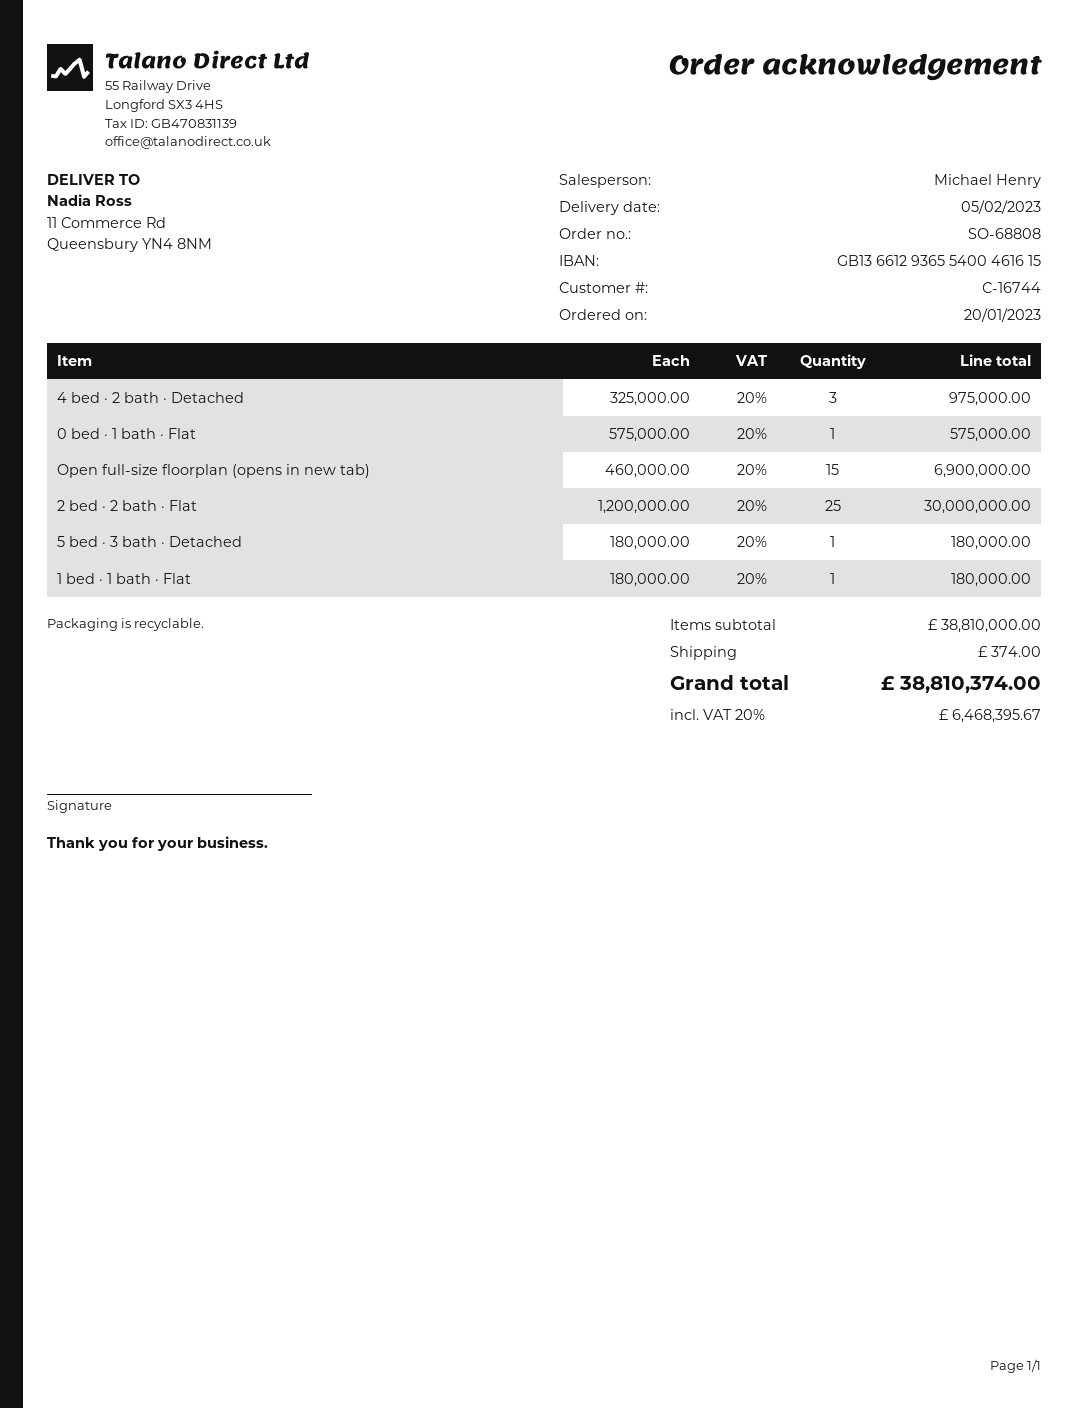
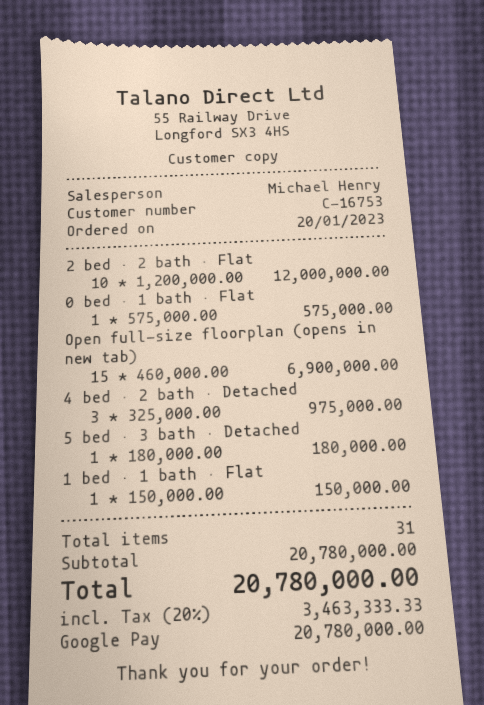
customer number: C-16744 -> C-16753
2 bed · 2 bath · Flat: 25 x 1200000.00 = 30000000.00 -> 10 x 1200000.00 = 12000000.00
1 bed · 1 bath · Flat: 1 x 180000.00 = 180000.00 -> 1 x 150000.00 = 150000.00
subtotal: 38810000.00 -> 20780000.00
shipping: 374.00 -> none
tax: 20% = 6468395.67 -> 20% = 3463333.33
total: 38810374.00 -> 20780000.00

